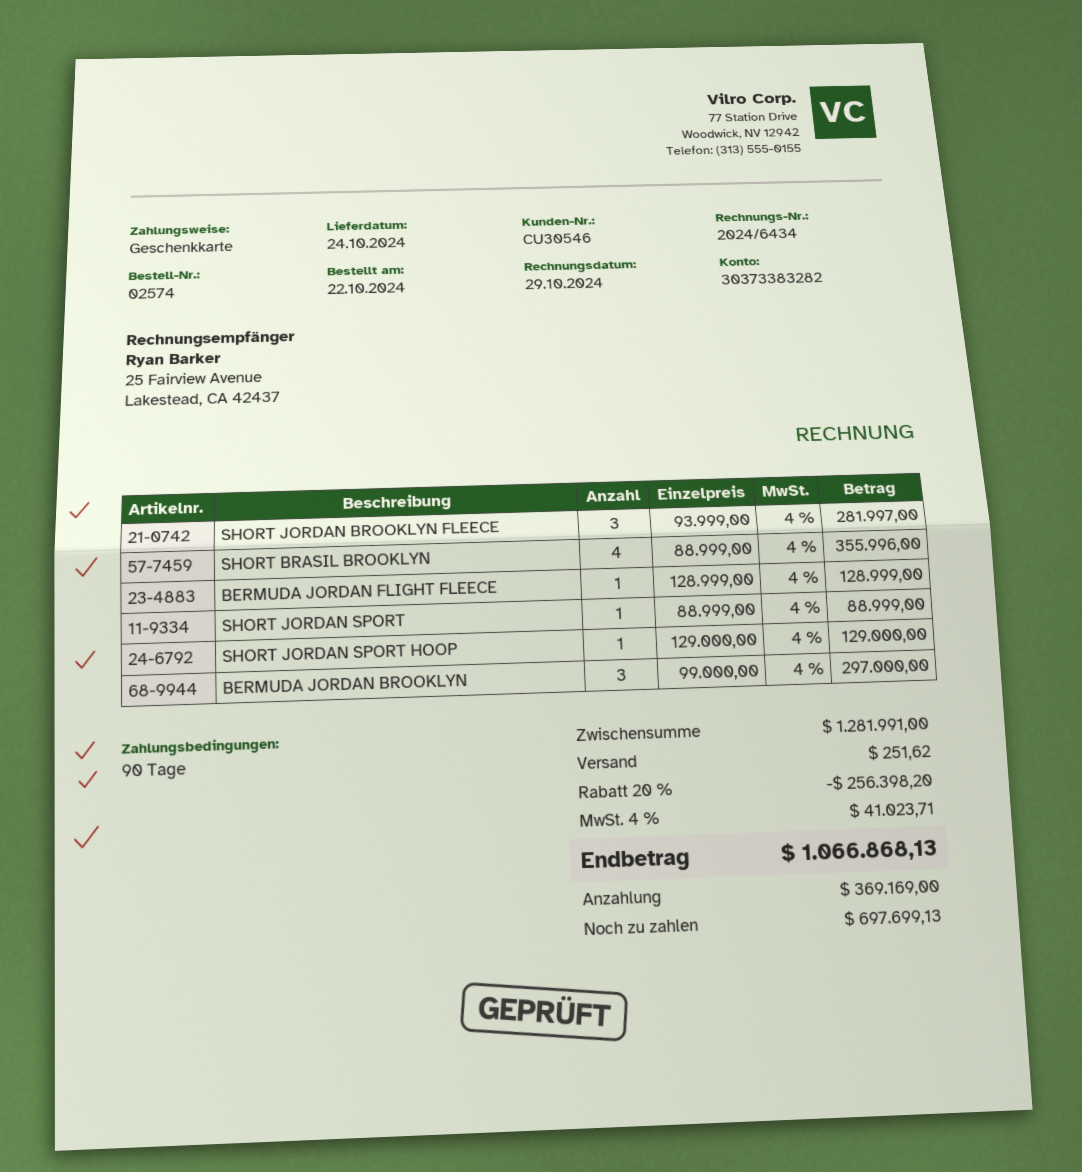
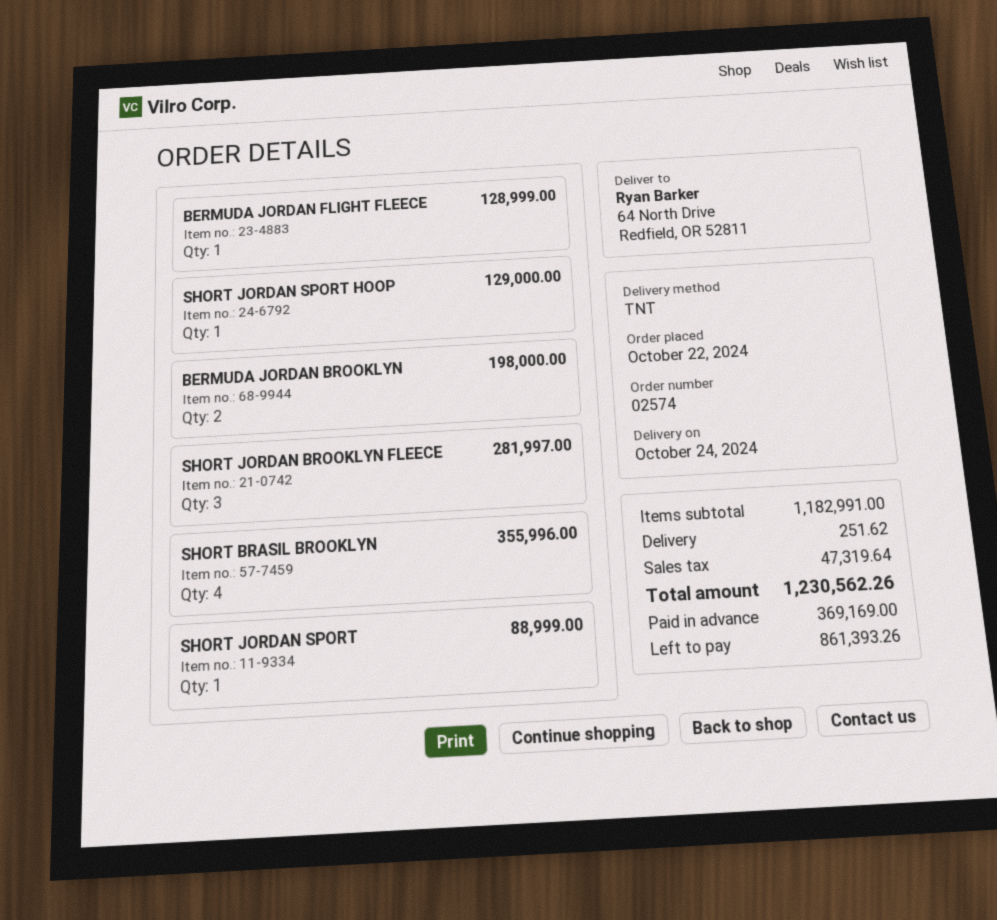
BERMUDA JORDAN BROOKLYN: 3 for 297000.00 -> 2 for 198000.00
subtotal: 1281991.00 -> 1182991.00
discount: 20% = 256398.20 -> none
tax: 41023.71 -> 47319.64
total: 1066868.13 -> 1230562.26
balance: 697699.13 -> 861393.26

